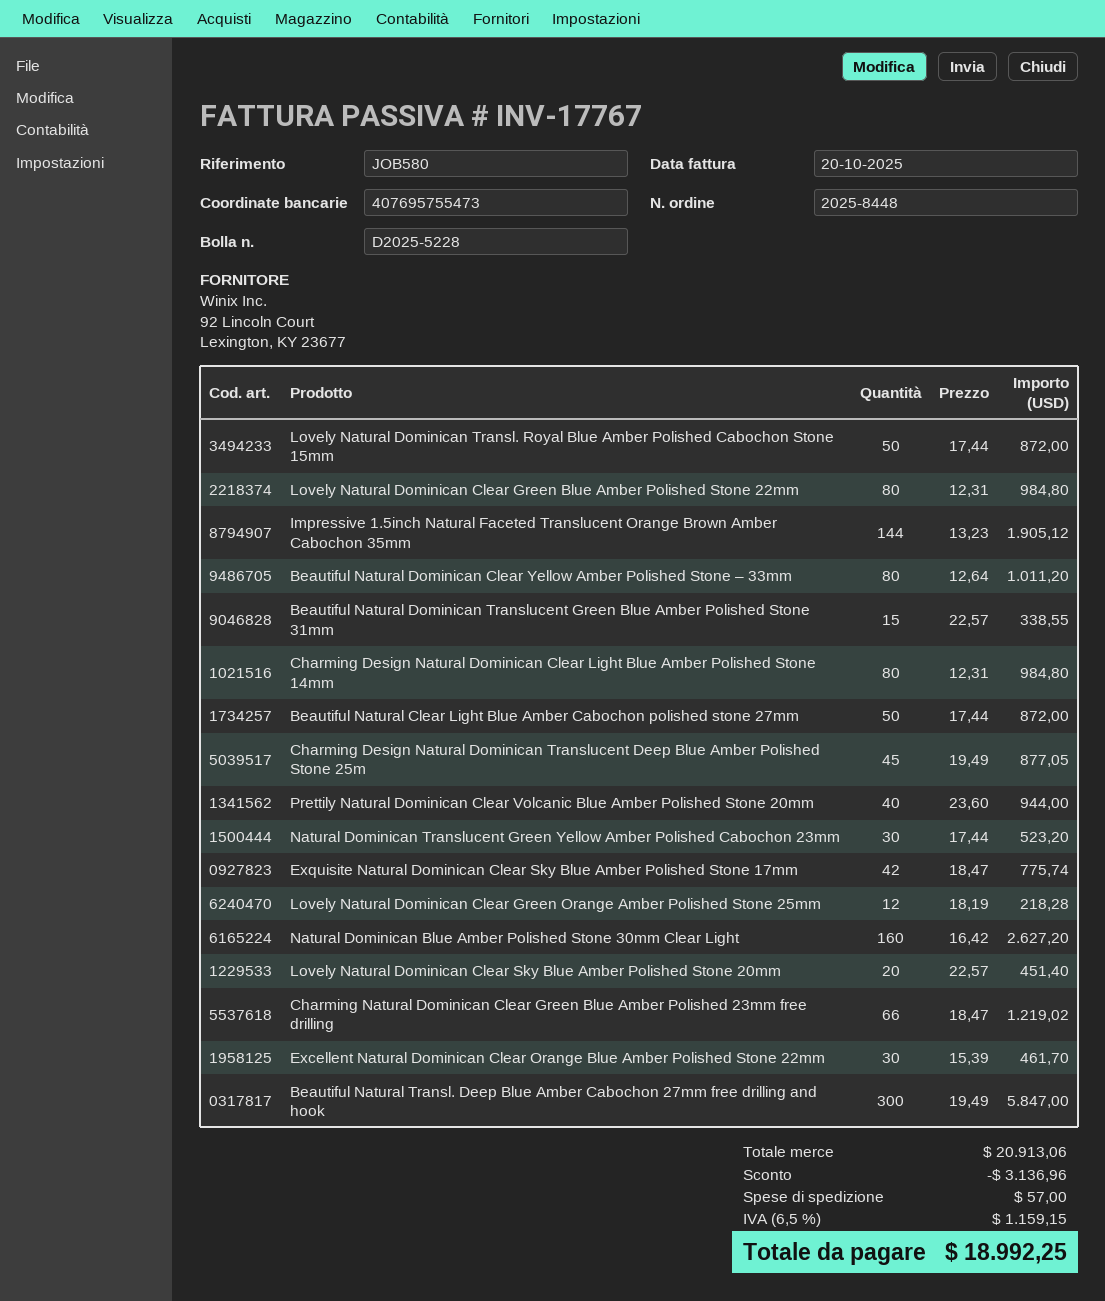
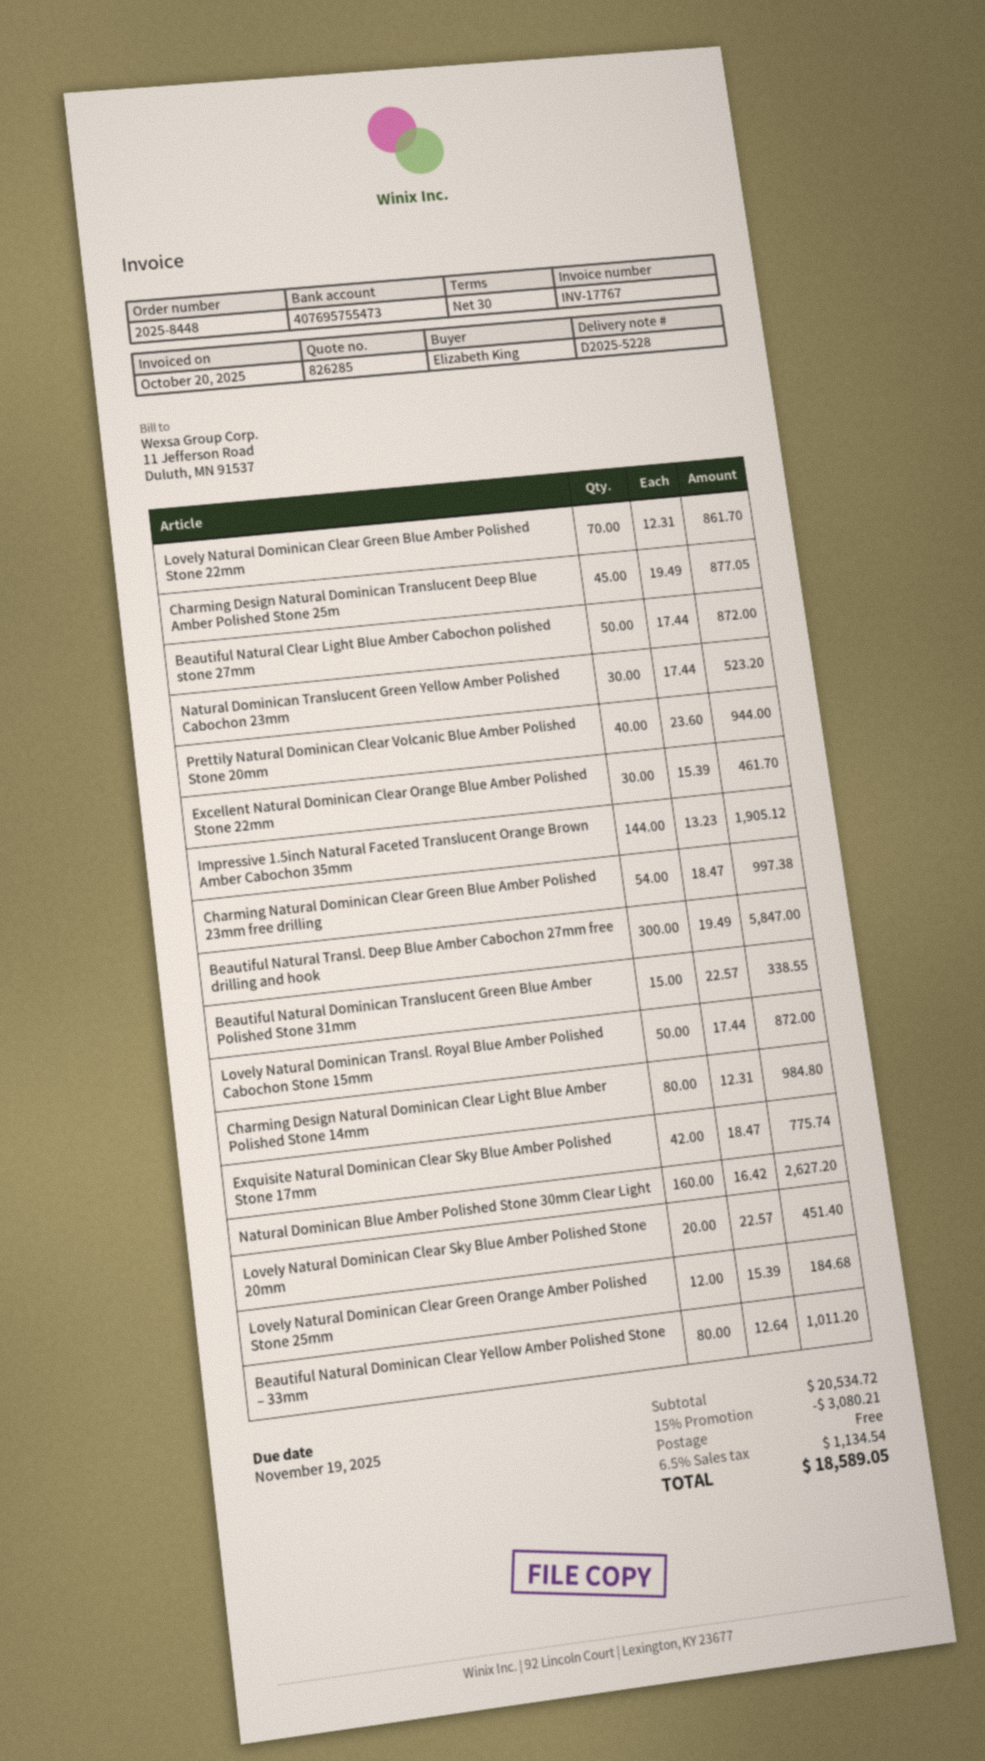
Lovely Natural Dominican Clear Green Blue Amber Polished Stone 22mm: 80 x 12.31 = 984.80 -> 70 x 12.31 = 861.70
Lovely Natural Dominican Clear Green Orange Amber Polished Stone 25mm: 12 x 18.19 = 218.28 -> 12 x 15.39 = 184.68
Charming Natural Dominican Clear Green Blue Amber Polished 23mm free drilling: 66 x 18.47 = 1219.02 -> 54 x 18.47 = 997.38
subtotal: 20913.06 -> 20534.72
discount: 3136.96 -> 3080.21
shipping: 57.00 -> 0.00
tax: 6.5% = 1159.15 -> 6.5% = 1134.54
total: 18992.25 -> 18589.05

